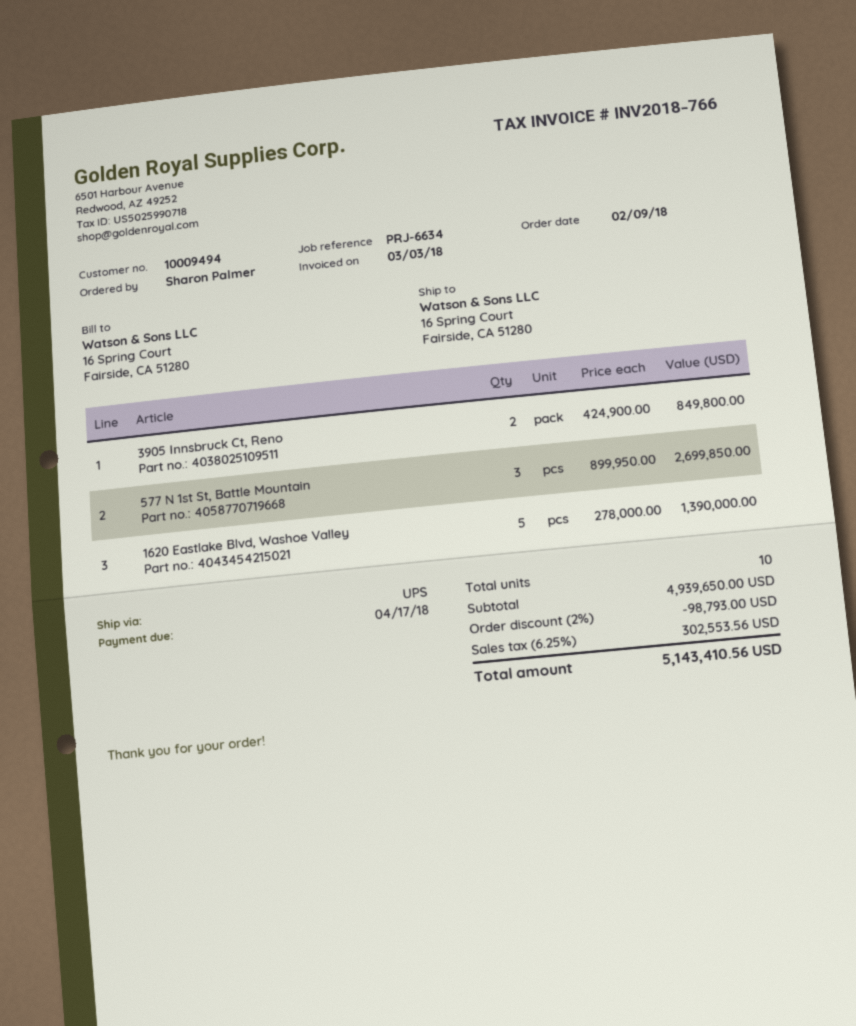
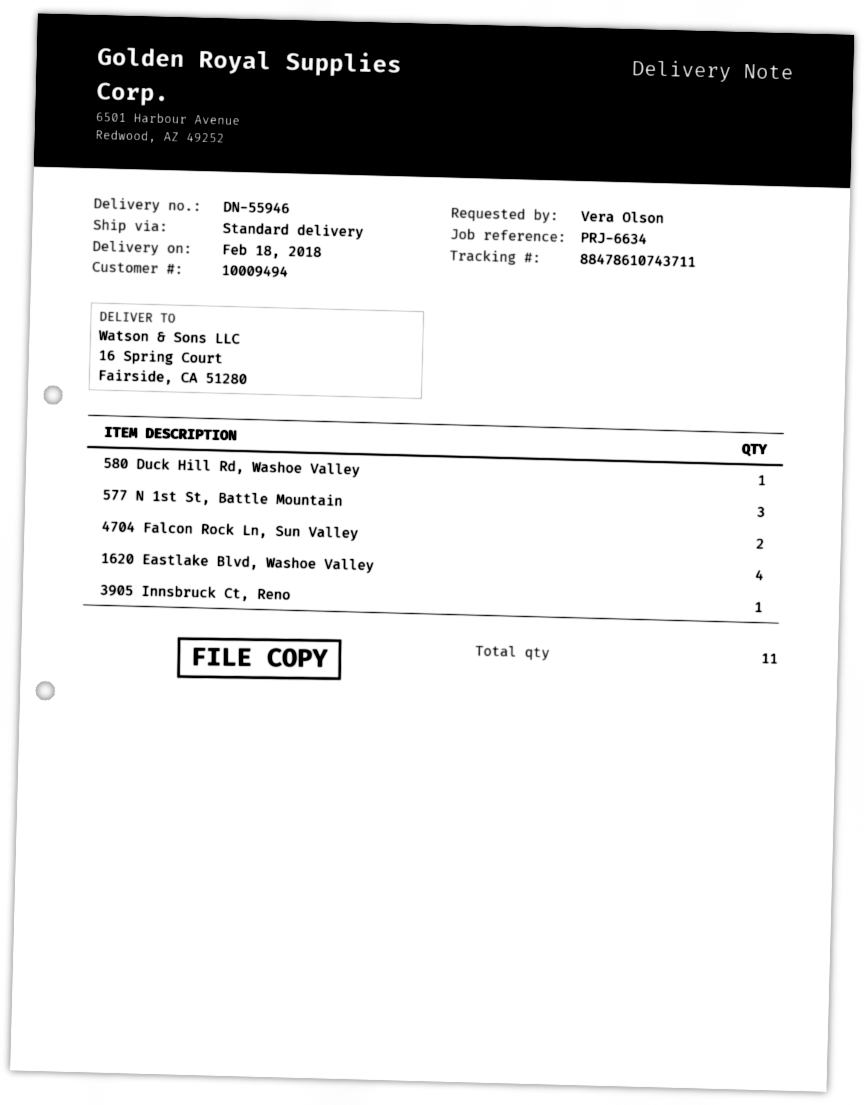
ordered by: Sharon Palmer -> Vera Olson
shipping method: UPS -> standard
3905 Innsbruck Ct, Reno: 2 -> 1
1620 Eastlake Blvd, Washoe Valley: 5 -> 4
580 Duck Hill Rd, Washoe Valley: none -> 1
4704 Falcon Rock Ln, Sun Valley: none -> 2
total quantity: 10 -> 11

